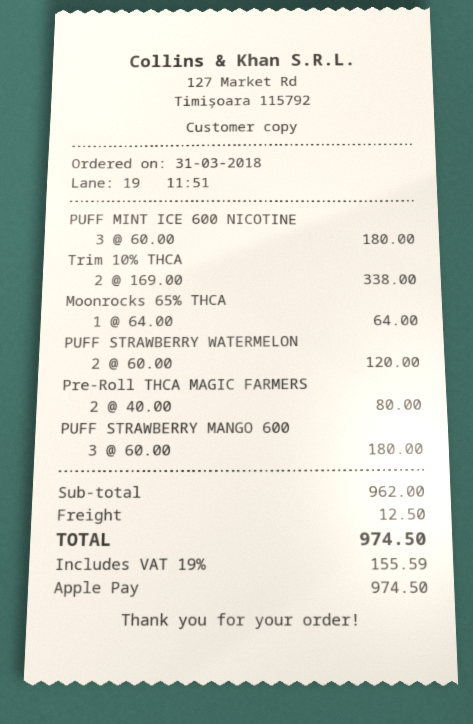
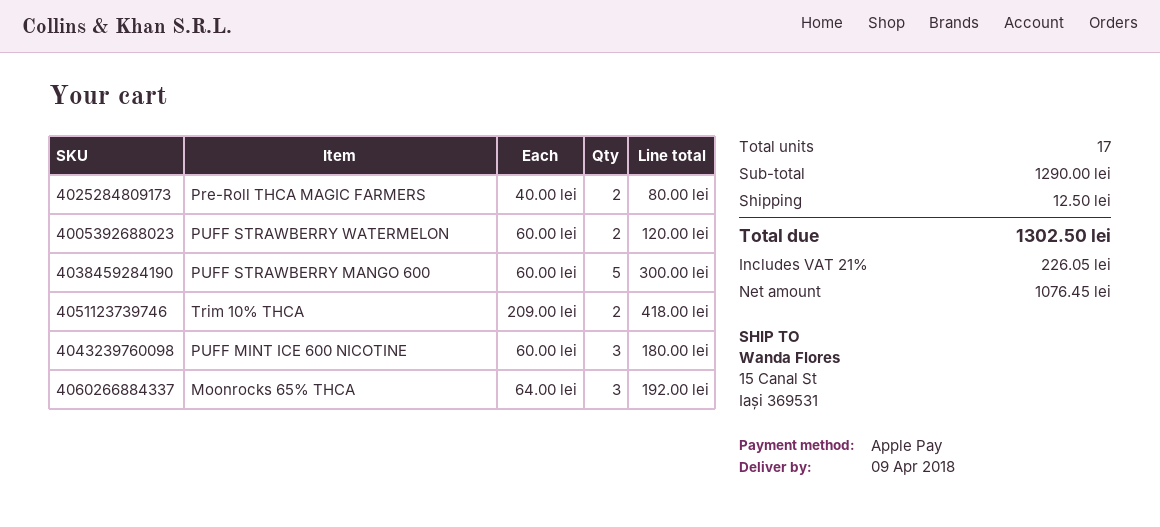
Trim 10% THCA: 2 x 169.00 = 338.00 -> 2 x 209.00 = 418.00
Moonrocks 65% THCA: 1 x 64.00 = 64.00 -> 3 x 64.00 = 192.00
PUFF STRAWBERRY MANGO 600: 3 x 60.00 = 180.00 -> 5 x 60.00 = 300.00
subtotal: 962.00 -> 1290.00
tax: 19% = 155.59 -> 21% = 226.05
total: 974.50 -> 1302.50

